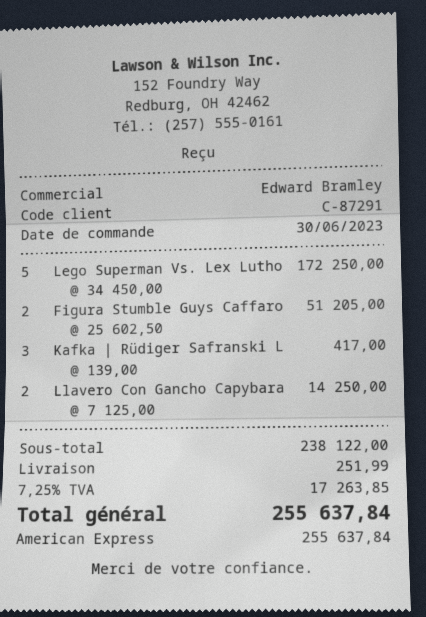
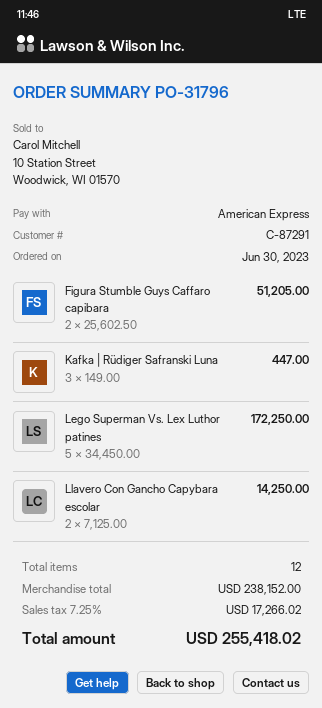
Kafka | Rüdiger Safranski L: 3 x 139.00 = 417.00 -> 3 x 149.00 = 447.00
subtotal: 238122.00 -> 238152.00
shipping: 251.99 -> none
tax: 7.25% = 17263.85 -> 7.25% = 17266.02
total: 255637.84 -> 255418.02

